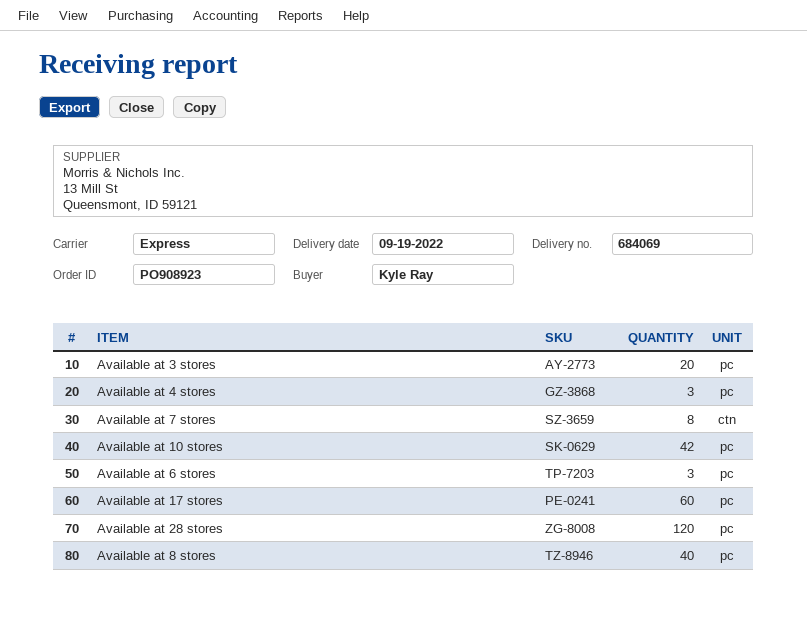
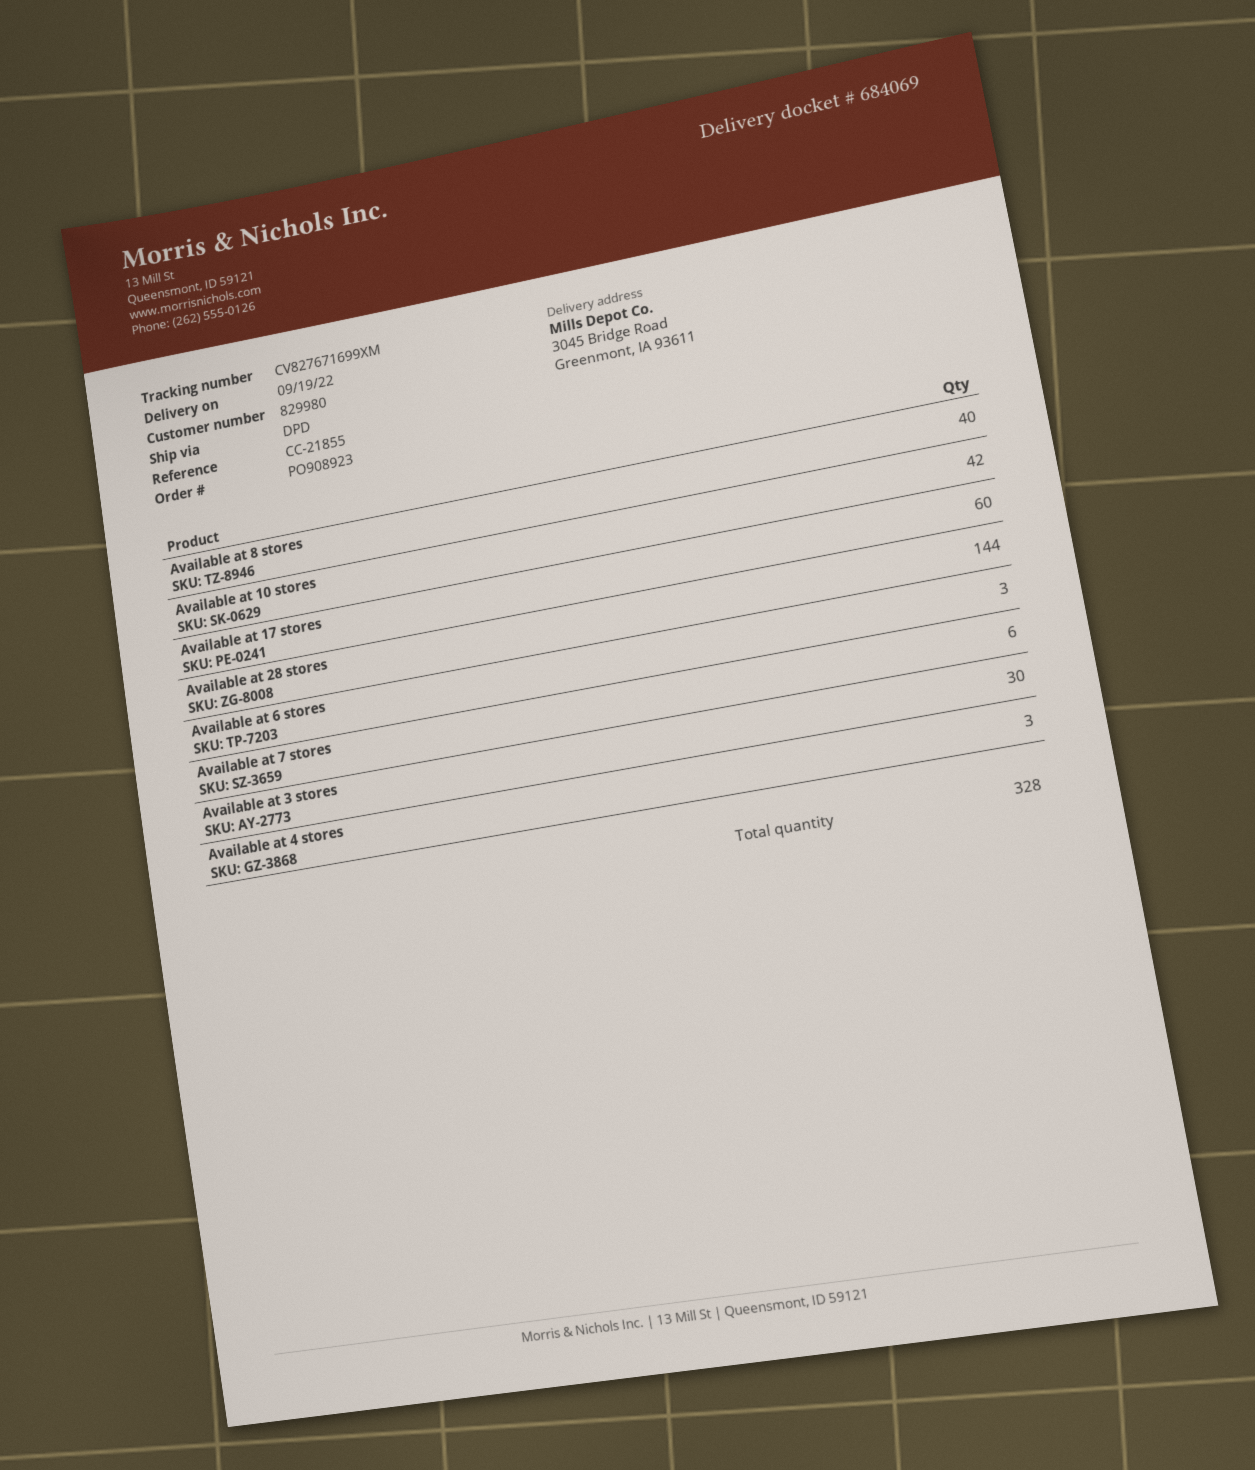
shipping method: express -> DPD
Available at 3 stores: 20 -> 30
Available at 7 stores: 8 -> 6
Available at 28 stores: 120 -> 144

